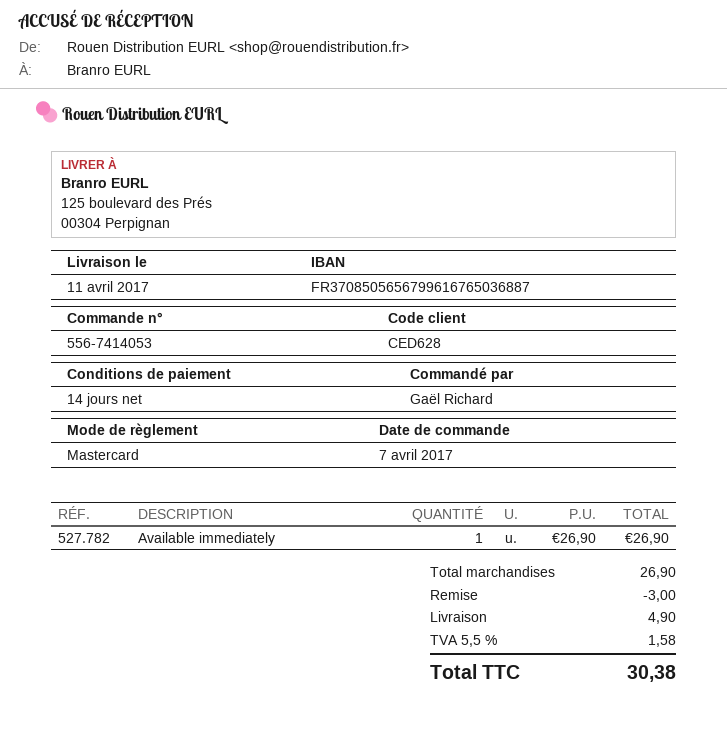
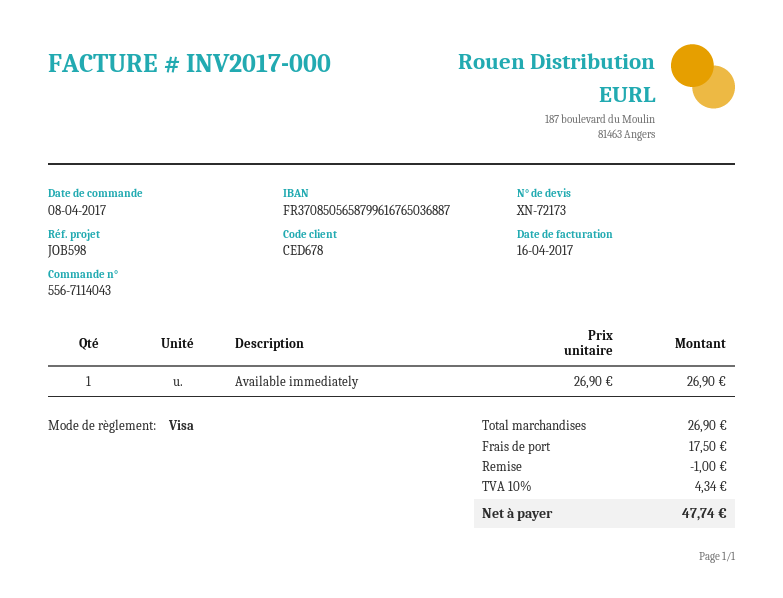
order number: 556-7414053 -> 556-7114043
order date: 2017-04-07 -> 2017-04-08
customer number: CED628 -> CED678
payment method: Mastercard -> Visa
bank account: FR3708505656799616765036887 -> FR3708505658799616765036887
discount: 3.00 -> 1.00
shipping: 4.90 -> 17.50
tax: 5.5% = 1.58 -> 10% = 4.34
total: 30.38 -> 47.74

